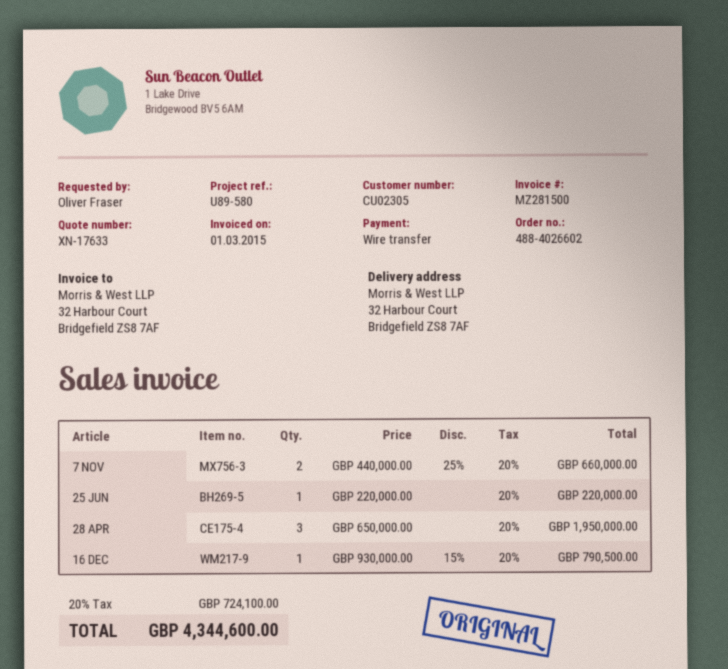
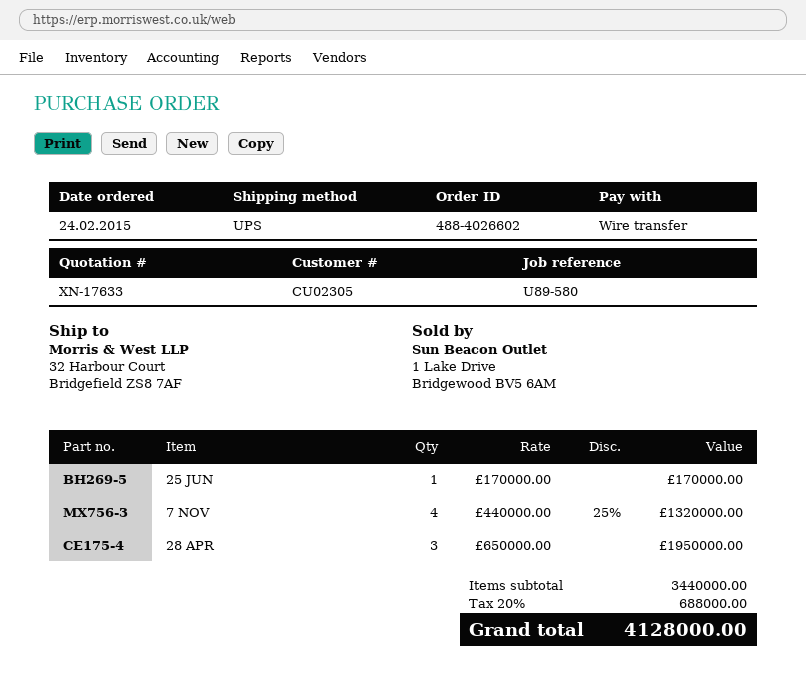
7 NOV: 2 x 440000.00 - 25% = 660000.00 -> 4 x 440000.00 - 25% = 1320000.00
25 JUN: 1 x 220000.00 = 220000.00 -> 1 x 170000.00 = 170000.00
16 DEC: 1 x 930000.00 - 15% = 790500.00 -> none
tax: 20% = 724100.00 -> 20% = 688000.00
total: 4344600.00 -> 4128000.00

